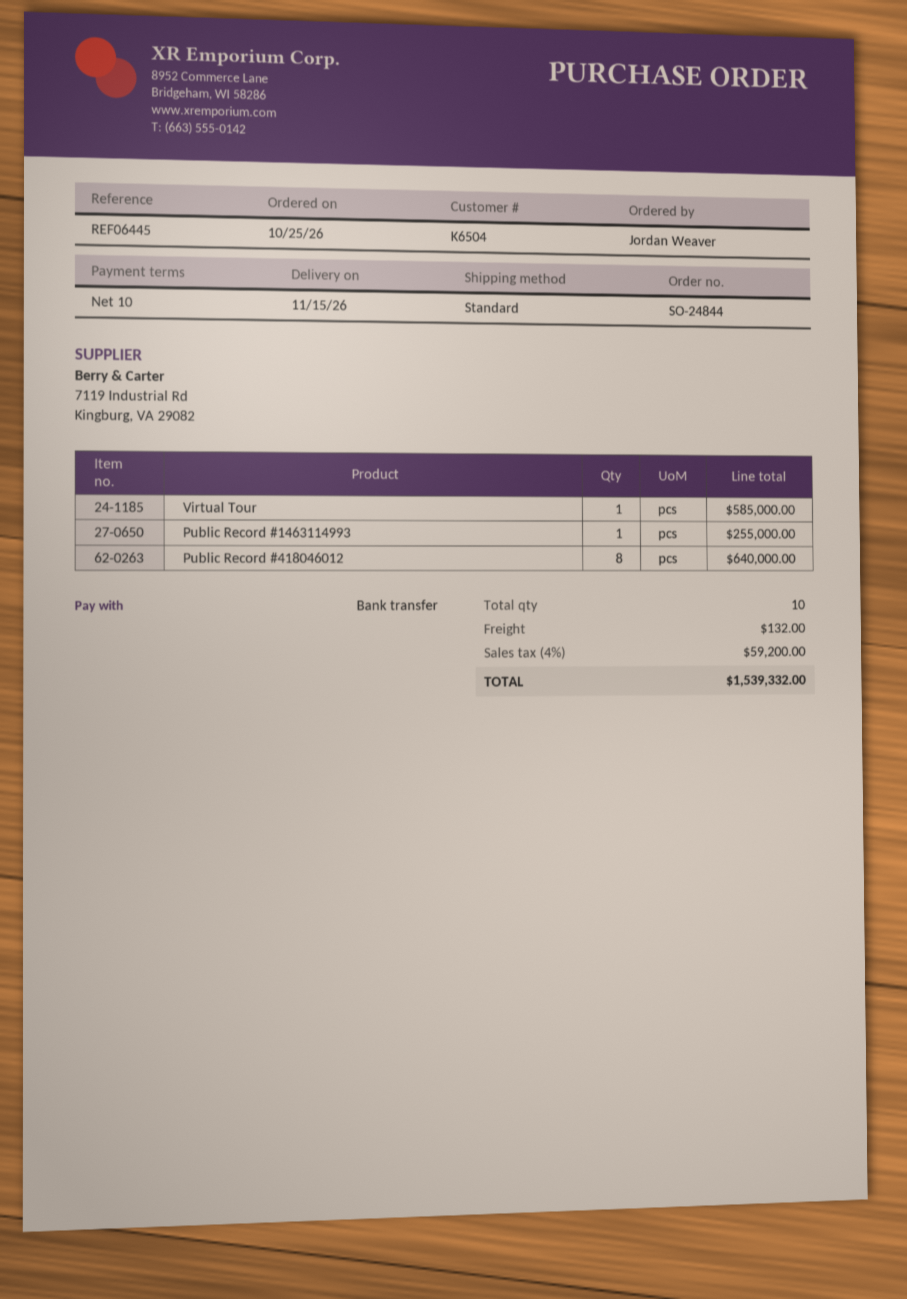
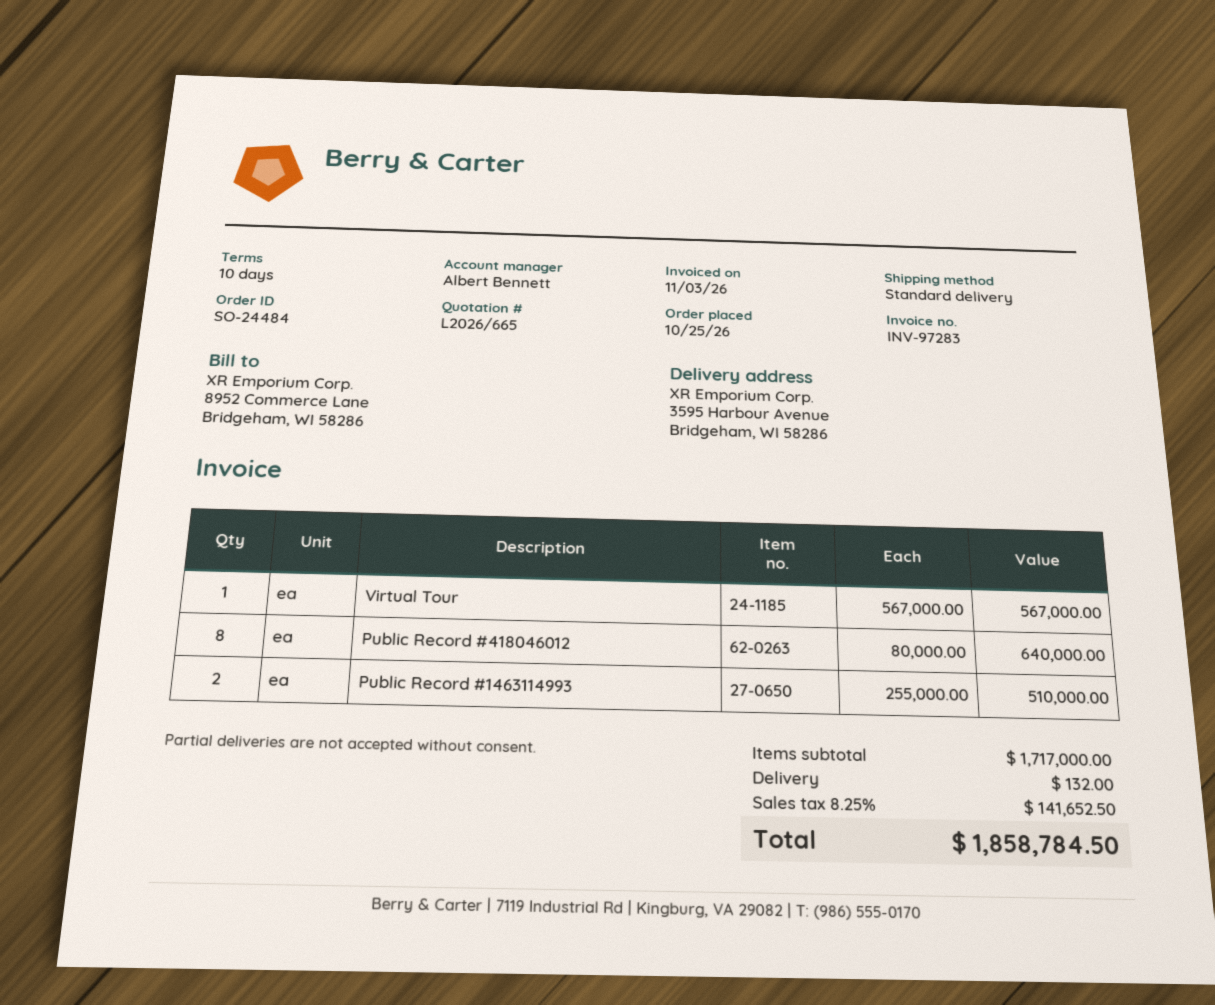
order number: SO-24844 -> SO-24484
Virtual Tour: 1 for 585000.00 -> 1 for 567000.00
Public Record #1463114993: 1 for 255000.00 -> 2 for 510000.00
tax: 4% = 59200.00 -> 8.25% = 141652.50
total: 1539332.00 -> 1858784.50

